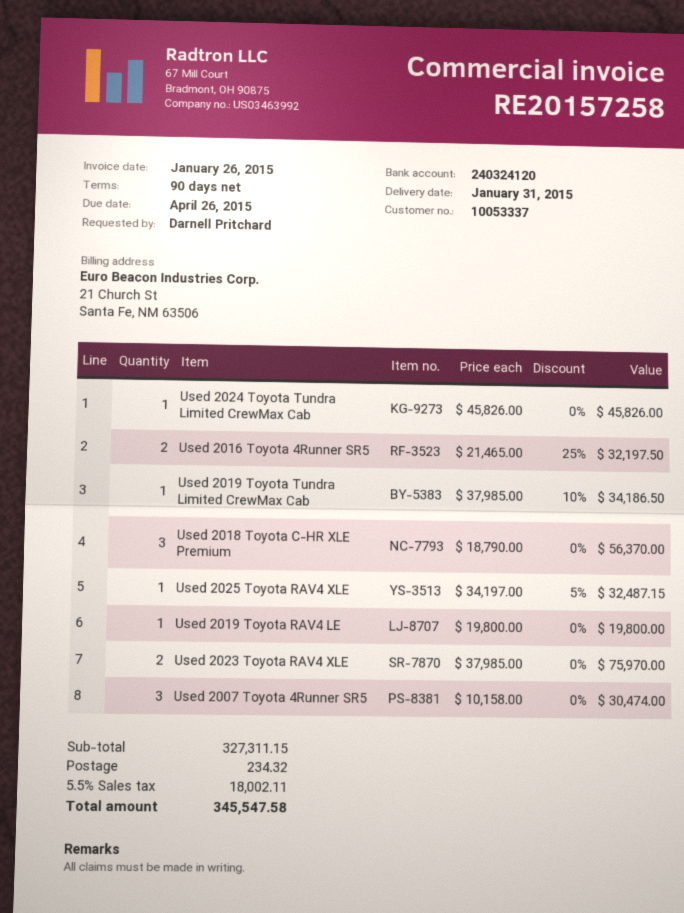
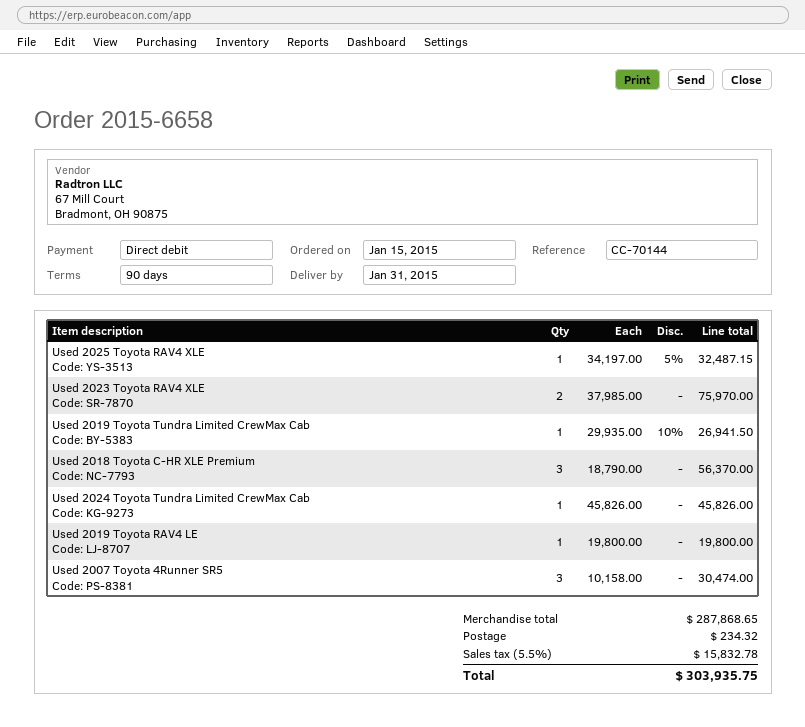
Used 2016 Toyota 4Runner SR5: 2 x 21465.00 - 25% = 32197.50 -> none
Used 2019 Toyota Tundra Limited CrewMax Cab: 1 x 37985.00 - 10% = 34186.50 -> 1 x 29935.00 - 10% = 26941.50
subtotal: 327311.15 -> 287868.65
tax: 5.5% = 18002.11 -> 5.5% = 15832.78
total: 345547.58 -> 303935.75

